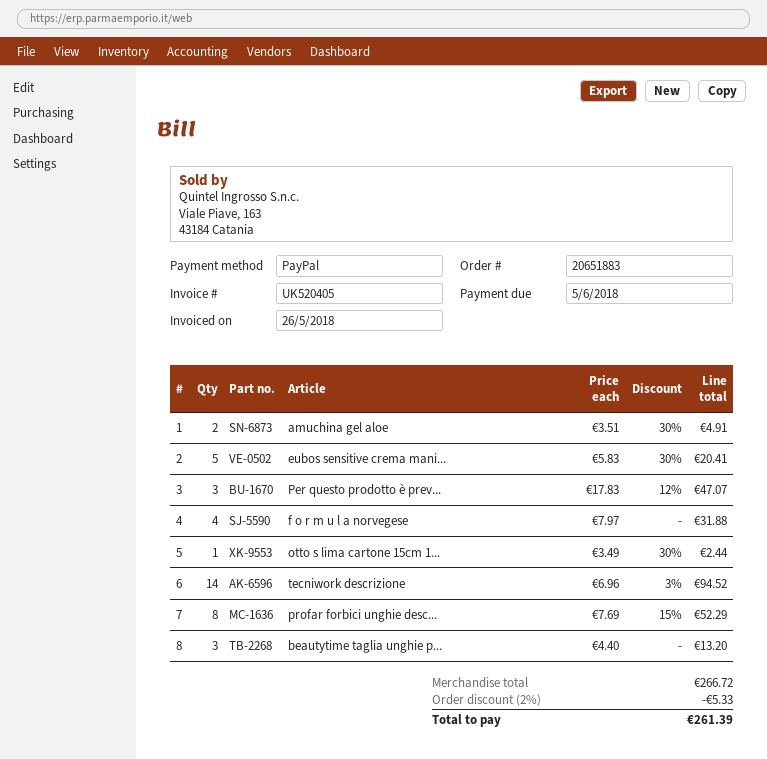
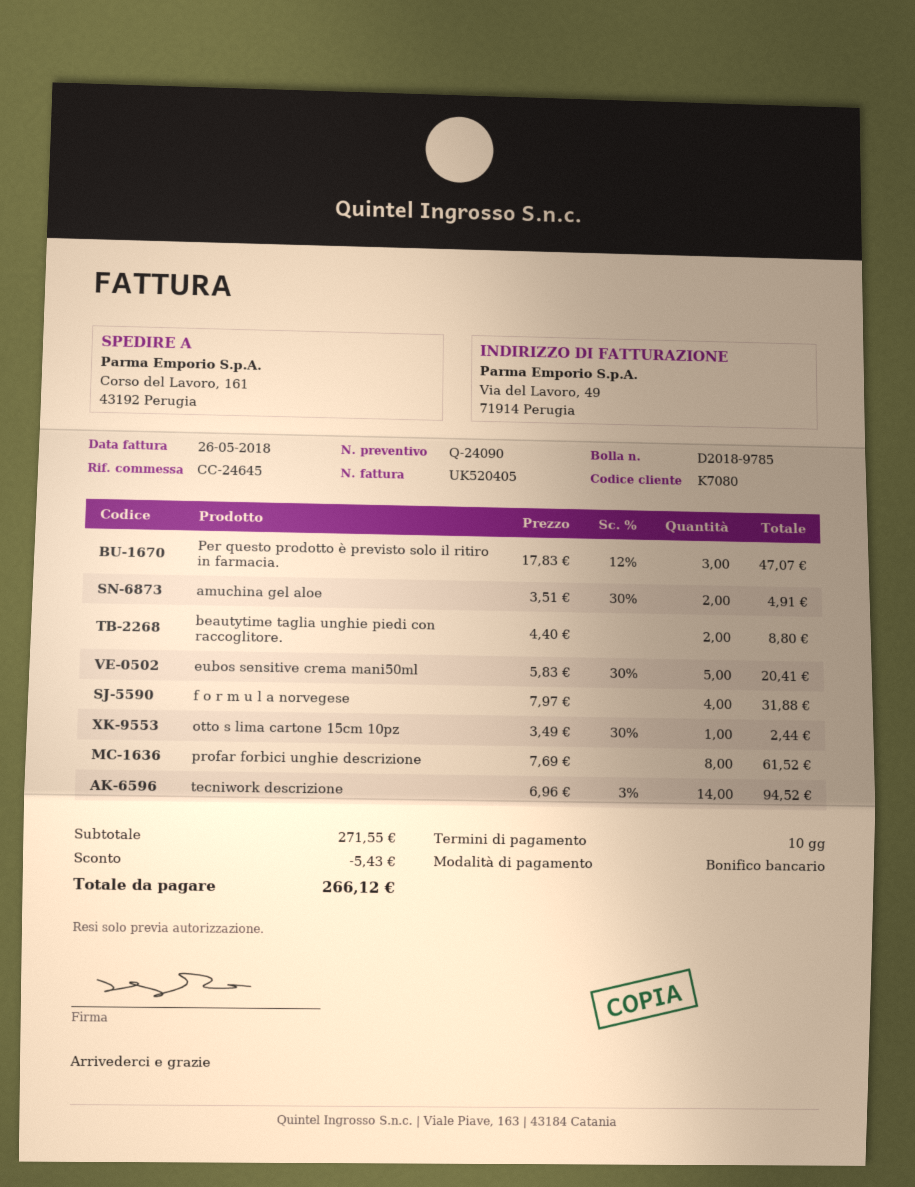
payment method: PayPal -> bank transfer
profar forbici unghie desc...: 8 x 7.69 - 15% = 52.29 -> 8 x 7.69 = 61.52
beautytime taglia unghie p...: 3 x 4.40 = 13.20 -> 2 x 4.40 = 8.80
subtotal: 266.72 -> 271.55
discount: 5.33 -> 5.43
total: 261.39 -> 266.12

